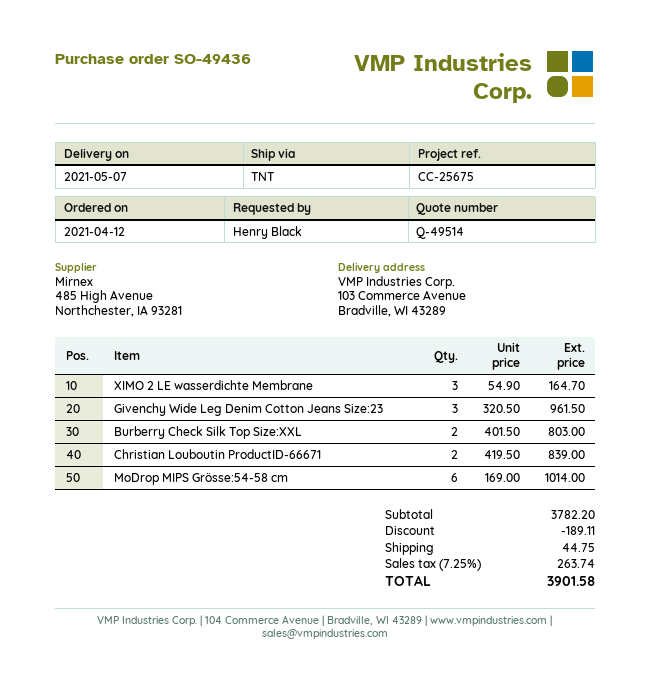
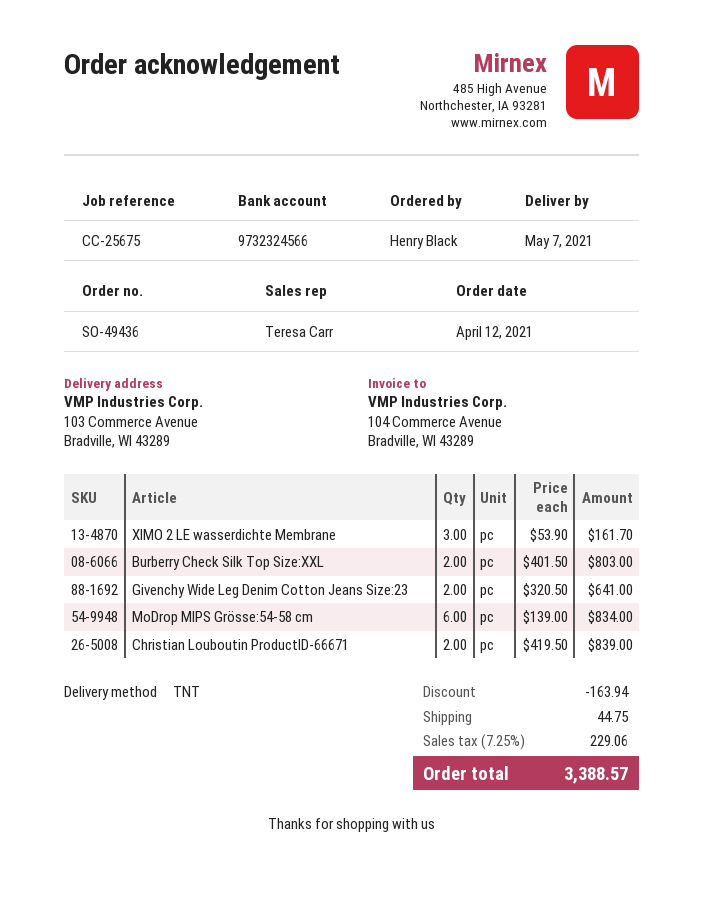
XIMO 2 LE wasserdichte Membrane: 3 x 54.90 = 164.70 -> 3 x 53.90 = 161.70
Givenchy Wide Leg Denim Cotton Jeans Size:23: 3 x 320.50 = 961.50 -> 2 x 320.50 = 641.00
MoDrop MIPS Grösse:54-58 cm: 6 x 169.00 = 1014.00 -> 6 x 139.00 = 834.00
discount: 189.11 -> 163.94
tax: 7.25% = 263.74 -> 7.25% = 229.06
total: 3901.58 -> 3388.57

